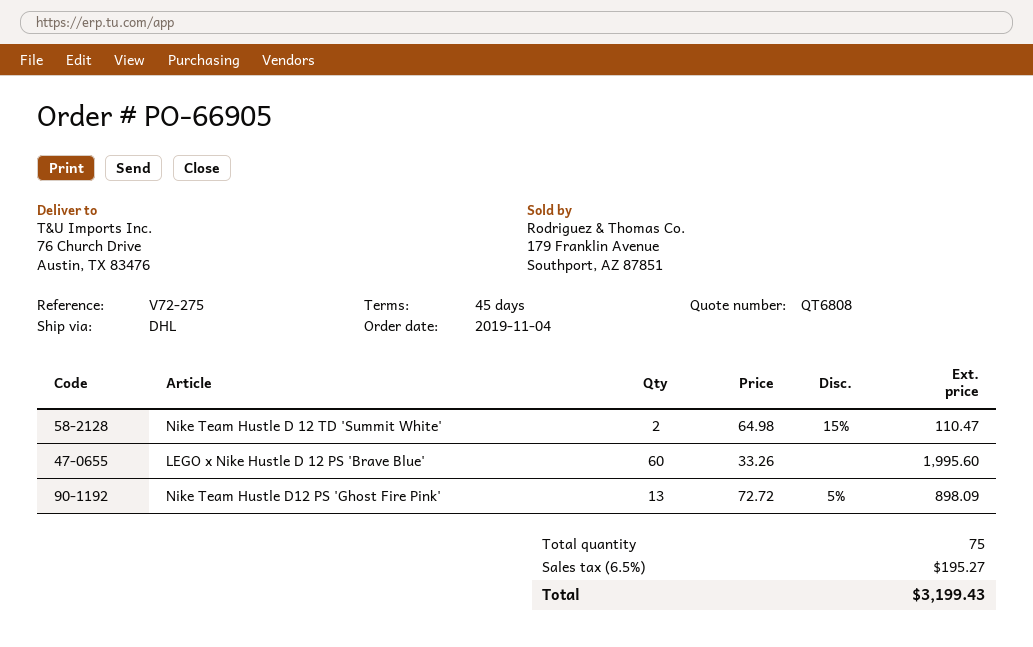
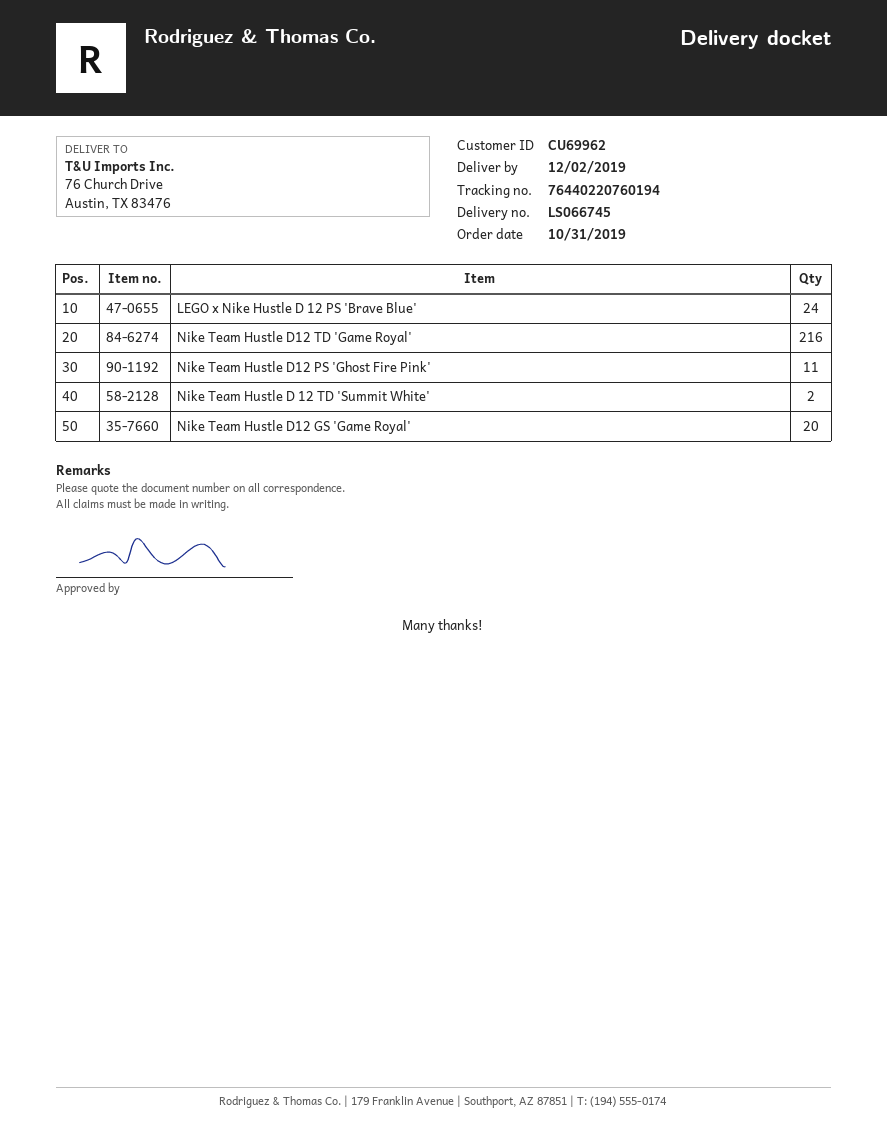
order date: 2019-11-04 -> 2019-10-31
LEGO x Nike Hustle D 12 PS 'Brave Blue': 60 -> 24
Nike Team Hustle D12 PS 'Ghost Fire Pink': 13 -> 11
Nike Team Hustle D12 TD 'Game Royal': none -> 216
Nike Team Hustle D12 GS 'Game Royal': none -> 20

